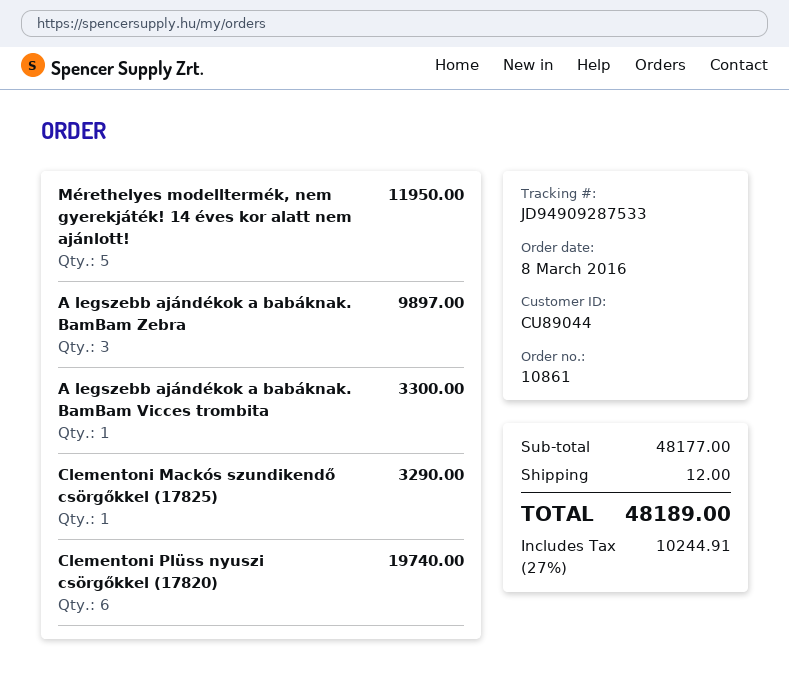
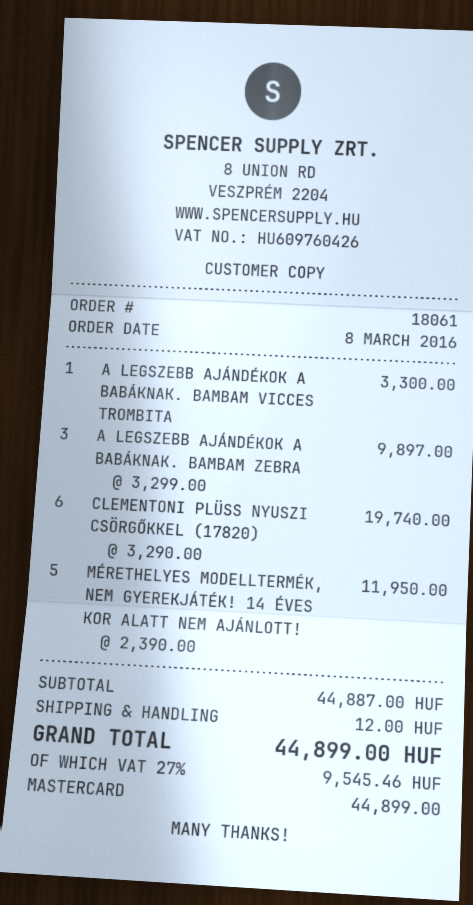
order number: 10861 -> 18061
Clementoni Mackós szundikendő csörgőkkel (17825): 1 for 3290.00 -> none
subtotal: 48177.00 -> 44887.00
tax: 27% = 10244.91 -> 27% = 9545.46
total: 48189.00 -> 44899.00

